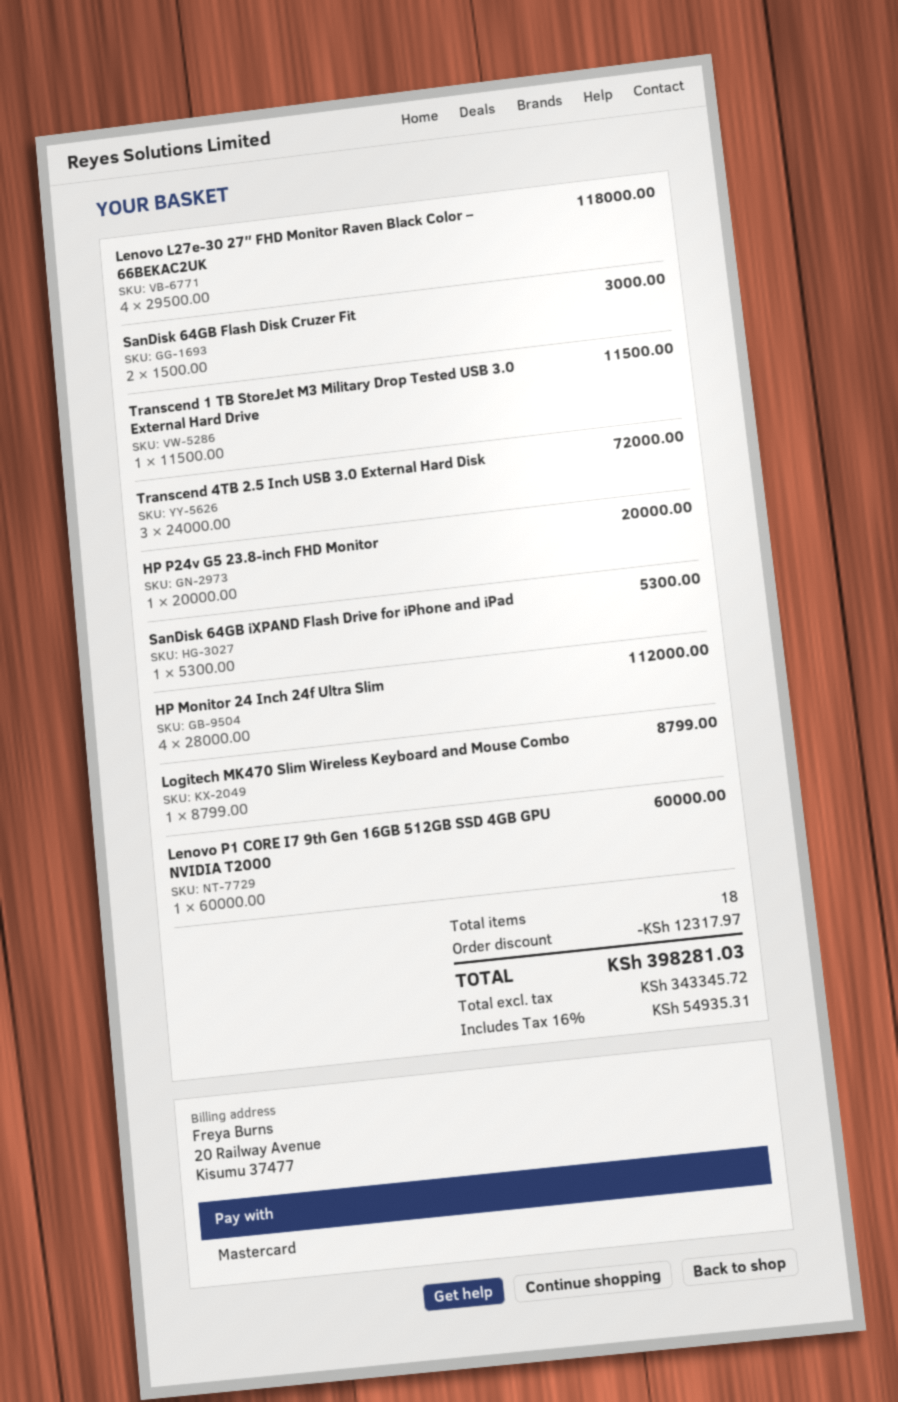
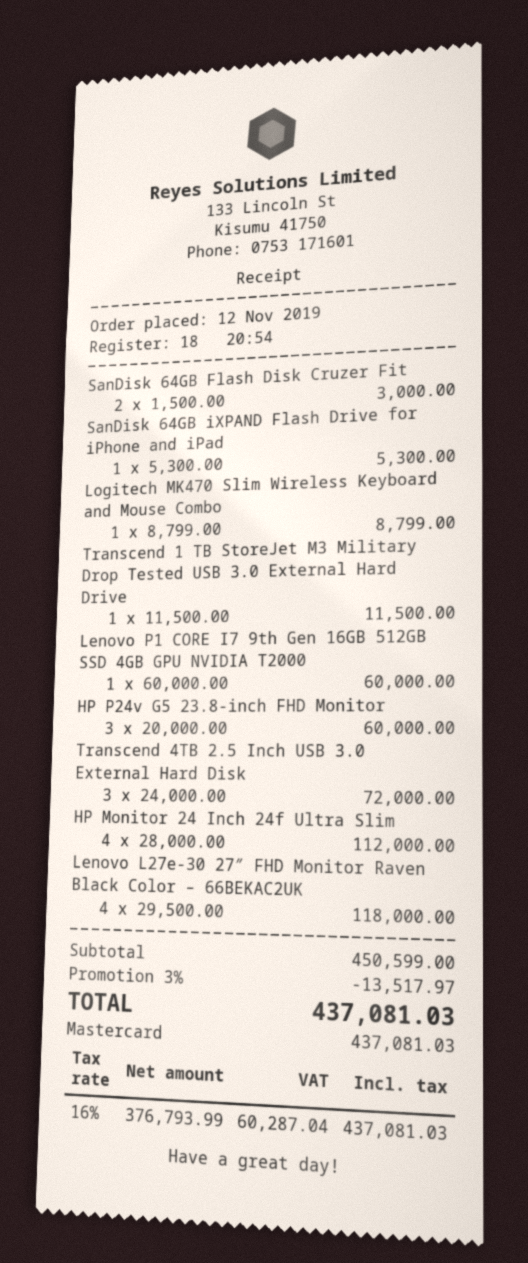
HP P24v G5 23.8-inch FHD Monitor: 1 x 20000.00 = 20000.00 -> 3 x 20000.00 = 60000.00
discount: 12317.97 -> 13517.97
net: 343345.72 -> 376793.99
tax: 16% = 54935.31 -> 16% = 60287.04
total: 398281.03 -> 437081.03

